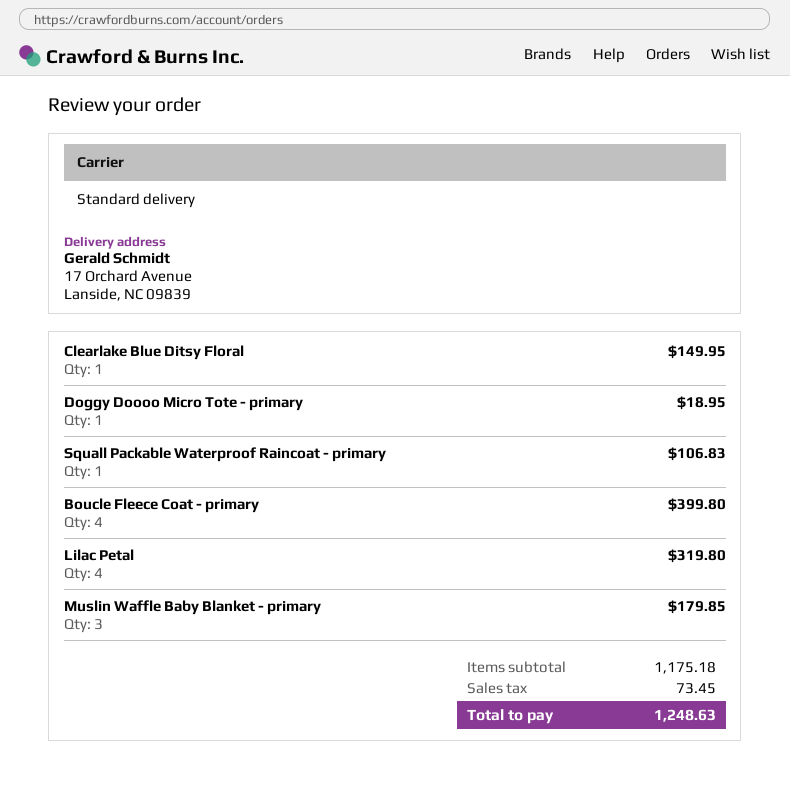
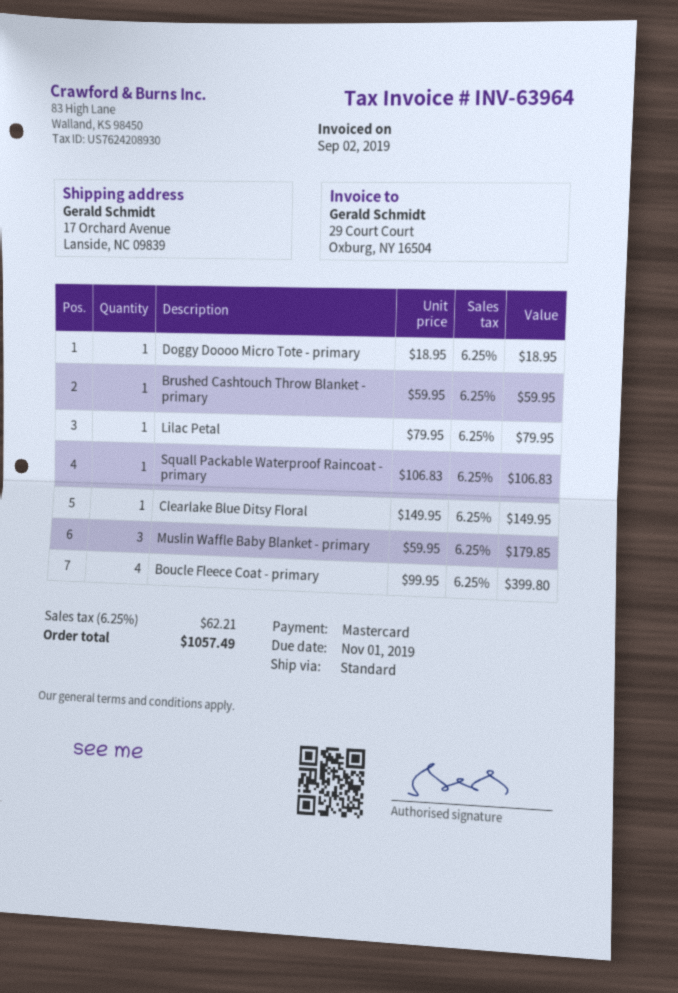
Lilac Petal: 4 for 319.80 -> 1 for 79.95
Brushed Cashtouch Throw Blanket - primary: none -> 1 for 59.95
tax: 73.45 -> 62.21
total: 1248.63 -> 1057.49

